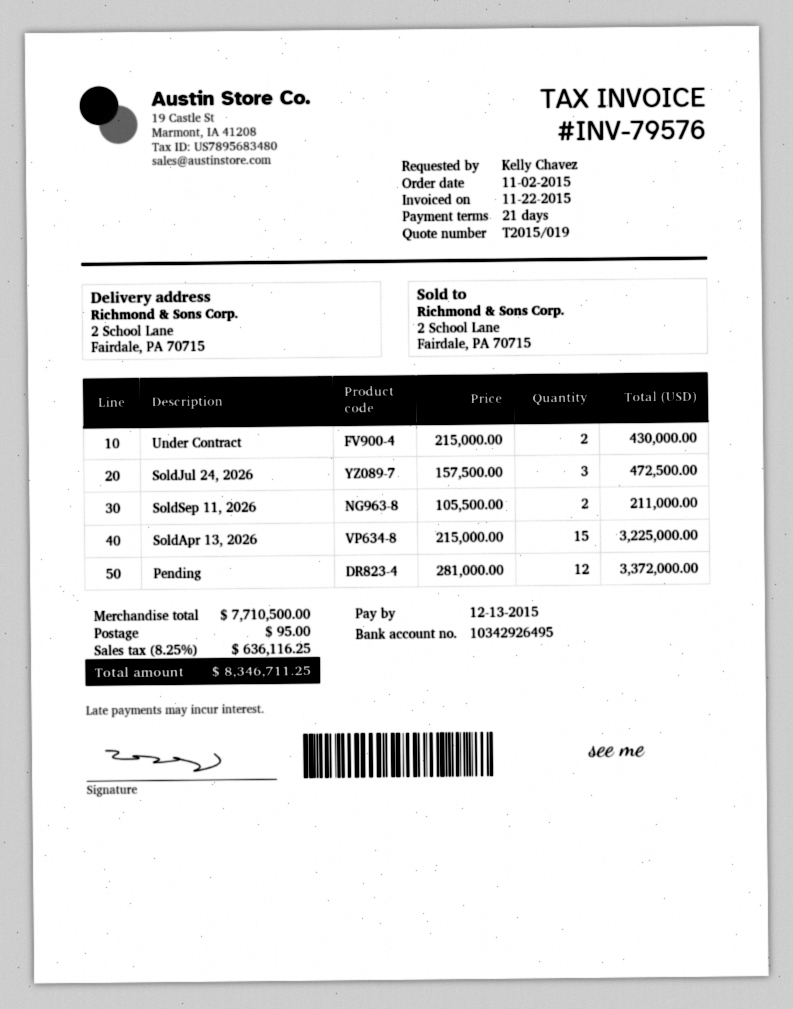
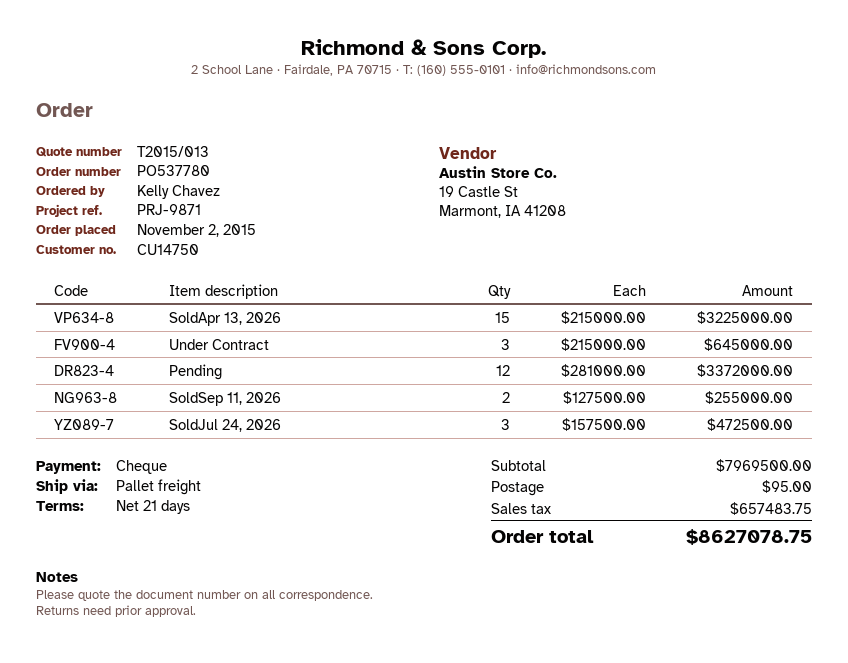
quote number: T2015/019 -> T2015/013
Under Contract: 2 x 215000.00 = 430000.00 -> 3 x 215000.00 = 645000.00
SoldSep 11, 2026: 2 x 105500.00 = 211000.00 -> 2 x 127500.00 = 255000.00
subtotal: 7710500.00 -> 7969500.00
tax: 636116.25 -> 657483.75
total: 8346711.25 -> 8627078.75

